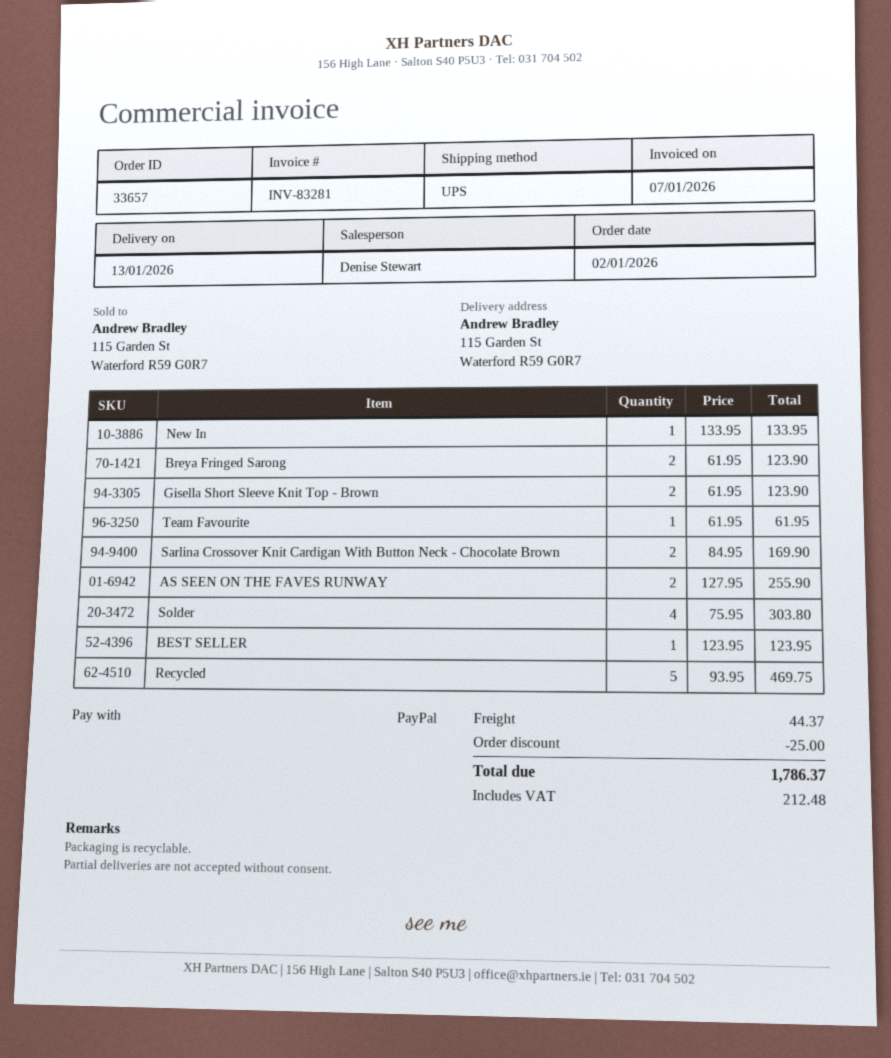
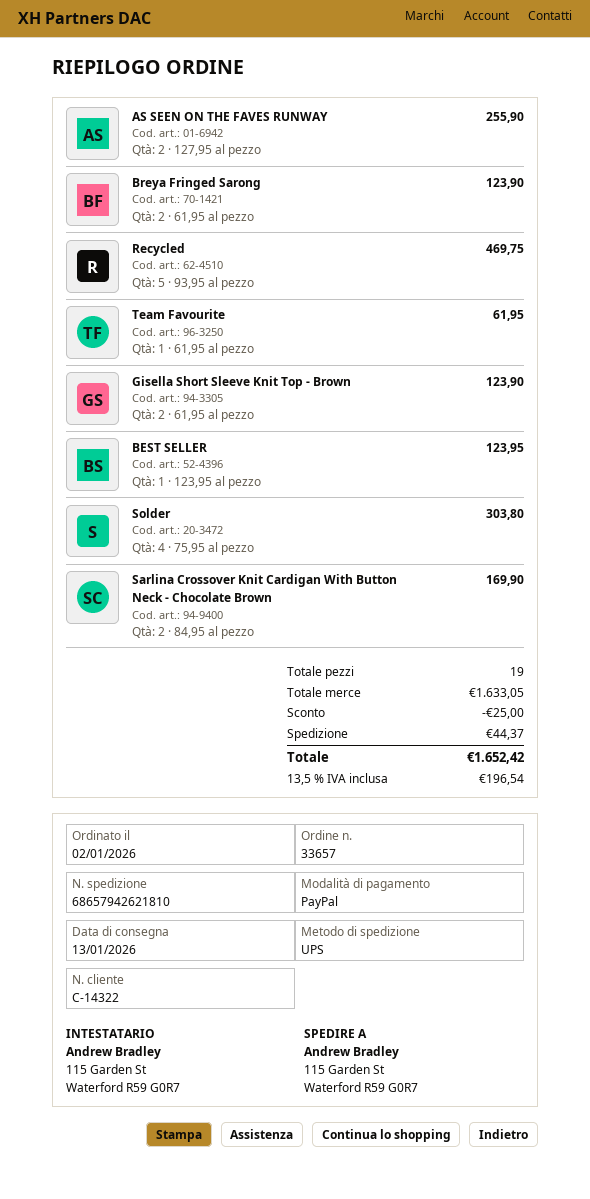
New In: 1 x 133.95 = 133.95 -> none
tax: 212.48 -> 196.54
total: 1786.37 -> 1652.42

